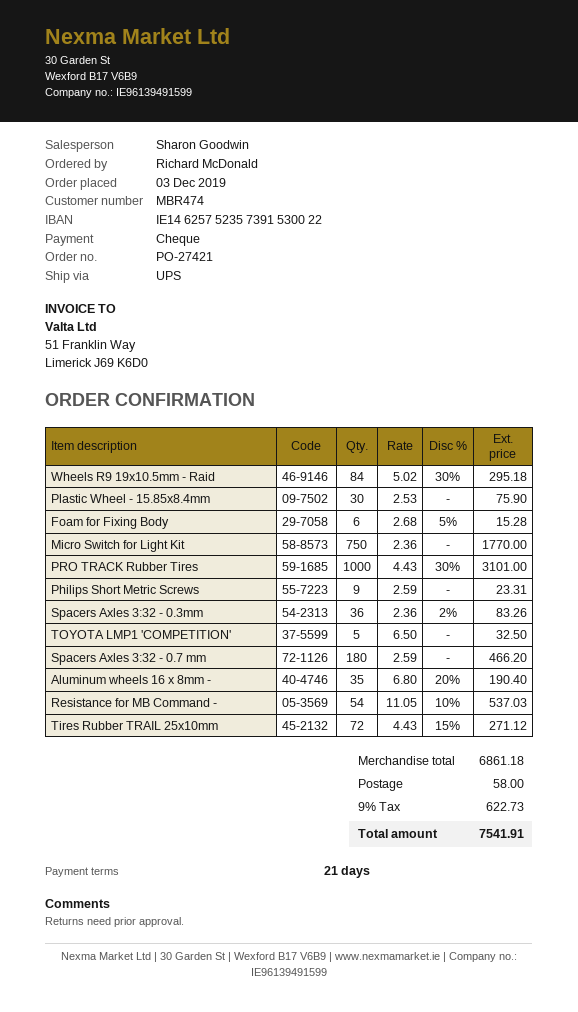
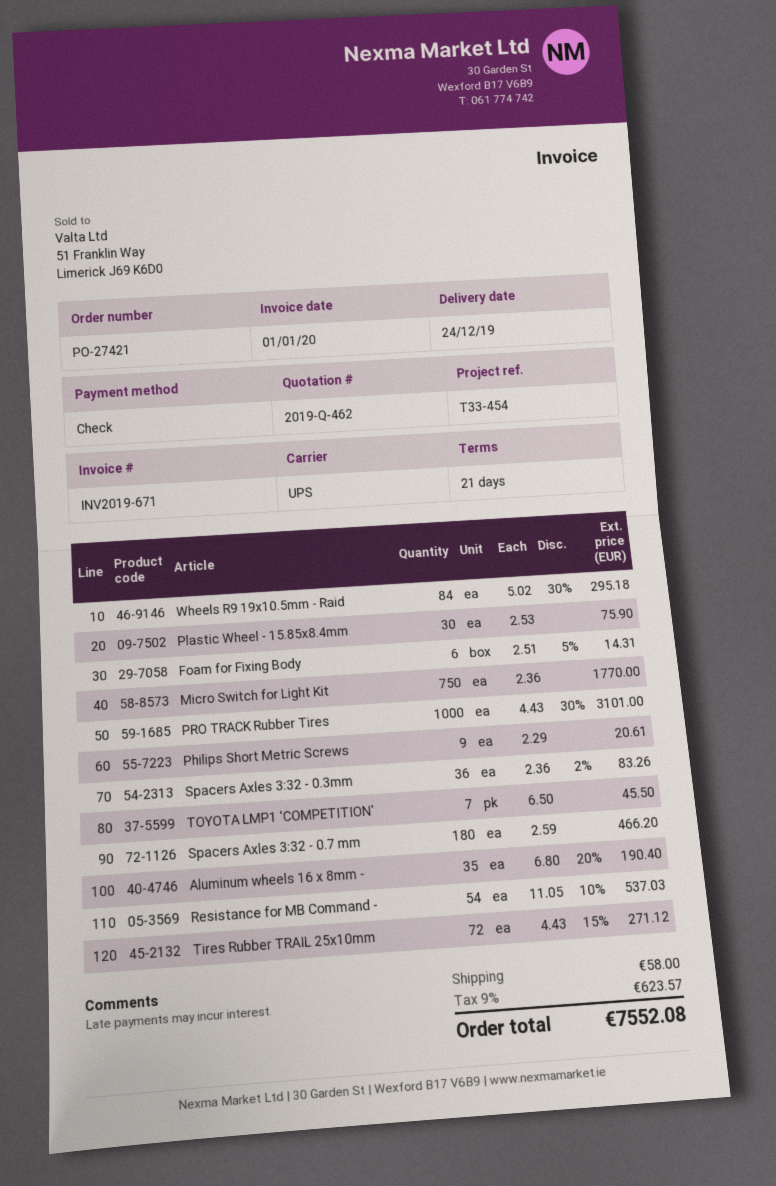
Foam for Fixing Body: 6 x 2.68 - 5% = 15.28 -> 6 x 2.51 - 5% = 14.31
Philips Short Metric Screws: 9 x 2.59 = 23.31 -> 9 x 2.29 = 20.61
TOYOTA LMP1 'COMPETITION': 5 x 6.50 = 32.50 -> 7 x 6.50 = 45.50
tax: 9% = 622.73 -> 9% = 623.57
total: 7541.91 -> 7552.08

